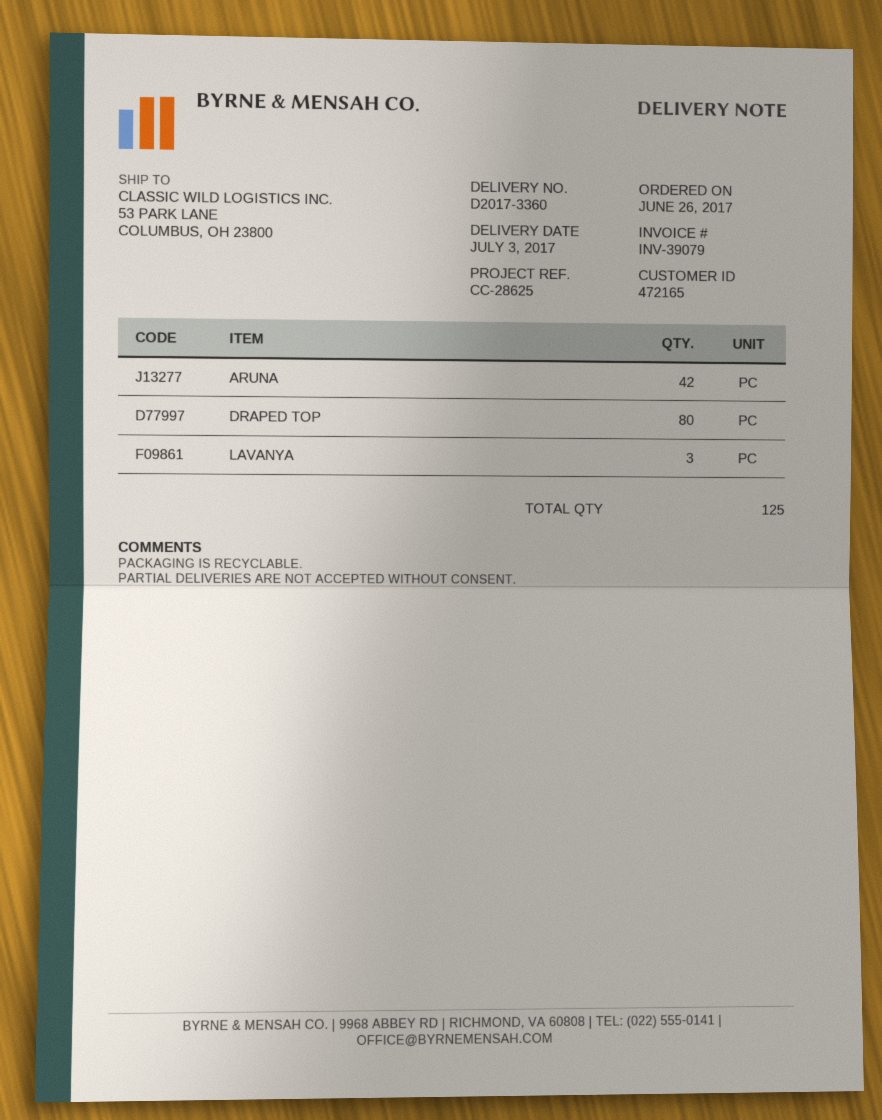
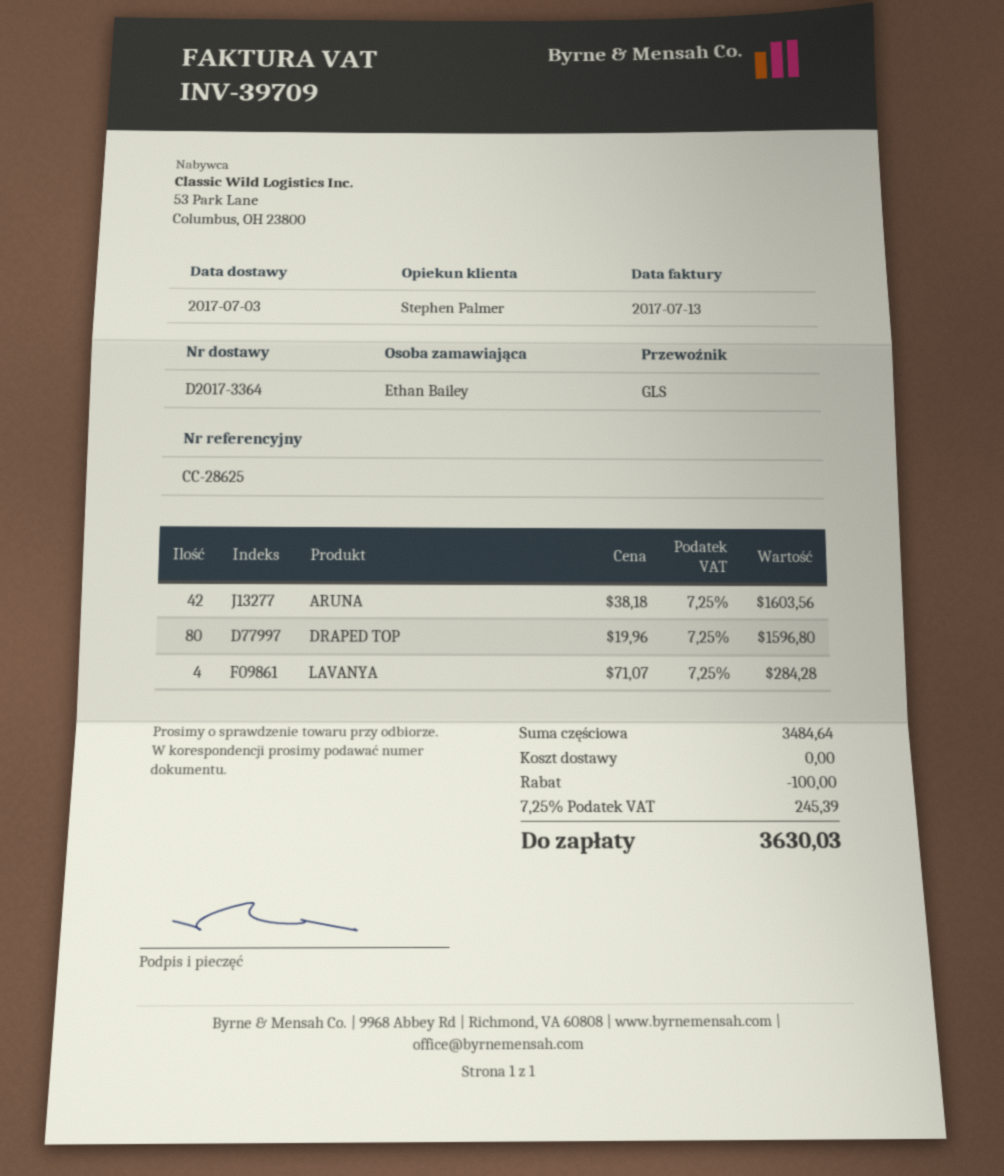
delivery note number: D2017-3360 -> D2017-3364
invoice number: INV-39079 -> INV-39709
LAVANYA: 3 -> 4

